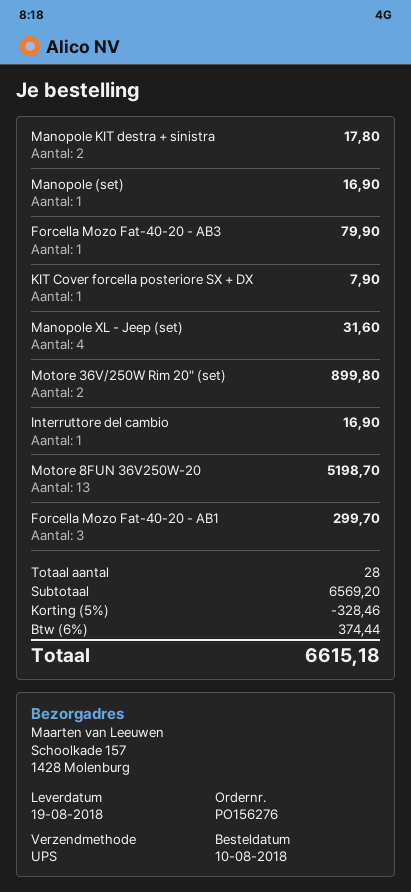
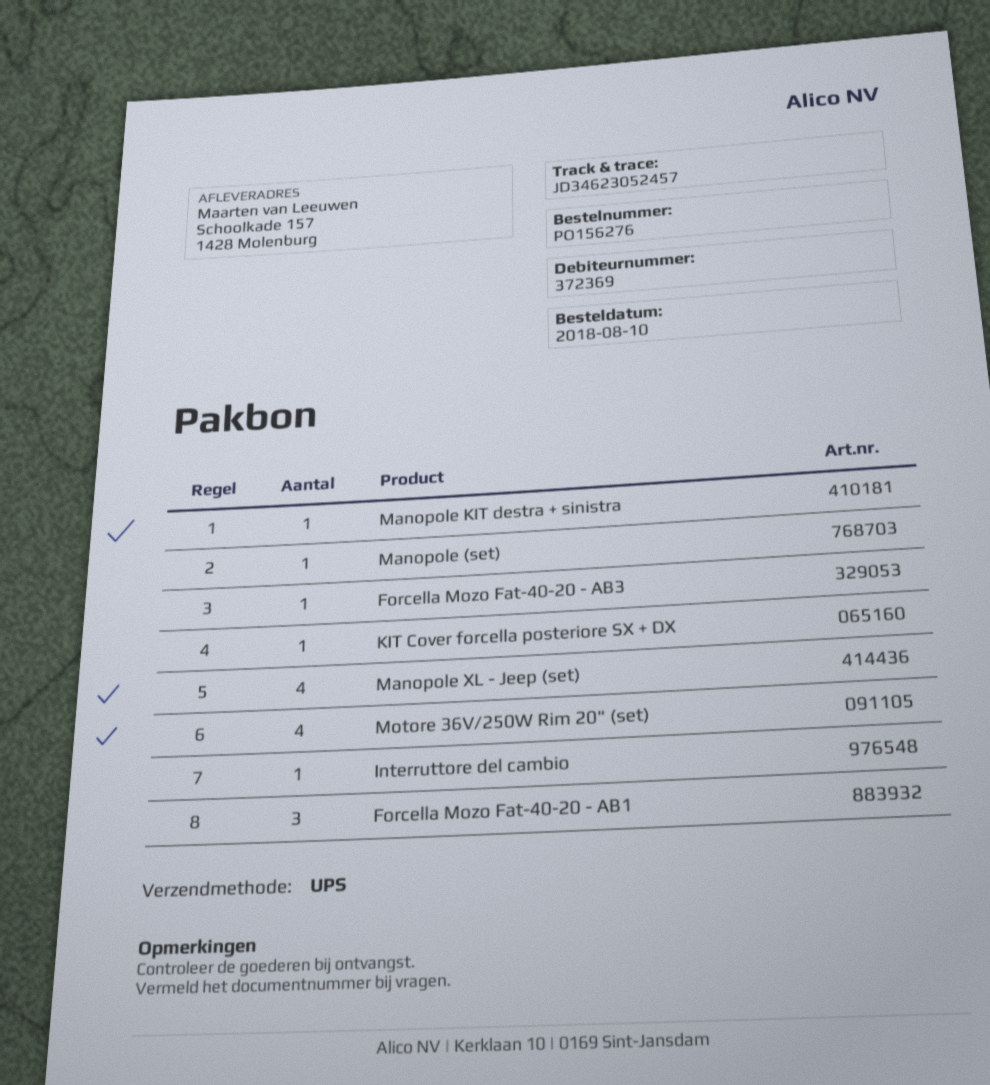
Manopole KIT destra + sinistra: 2 -> 1
Motore 36V/250W Rim 20" (set): 2 -> 4
Motore 8FUN 36V250W-20: 13 -> none

